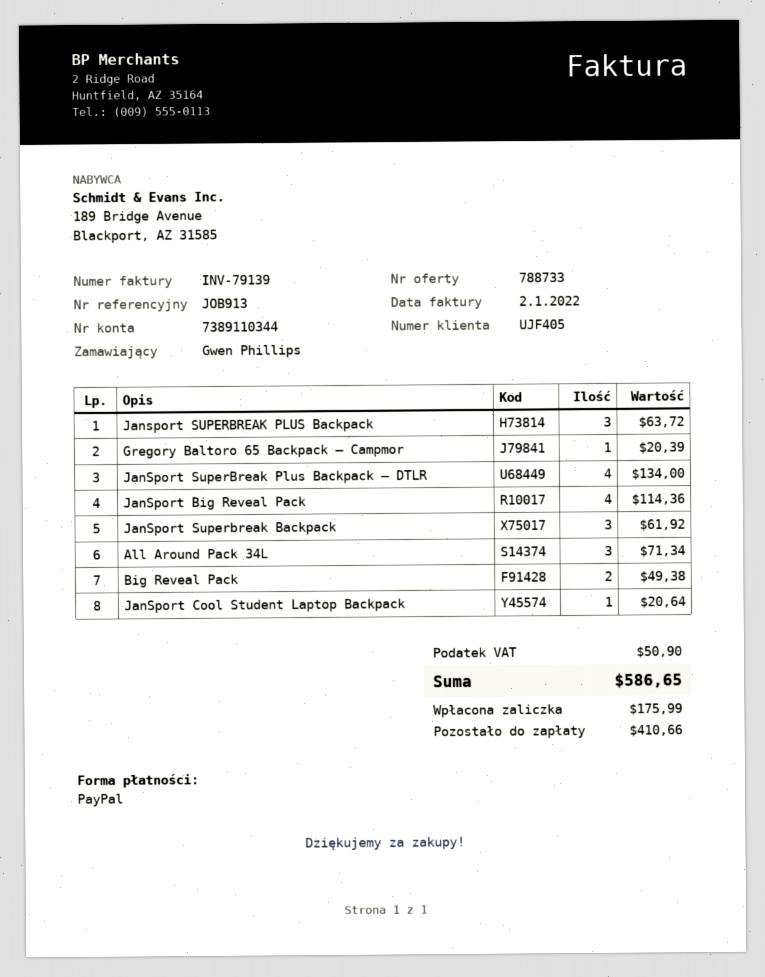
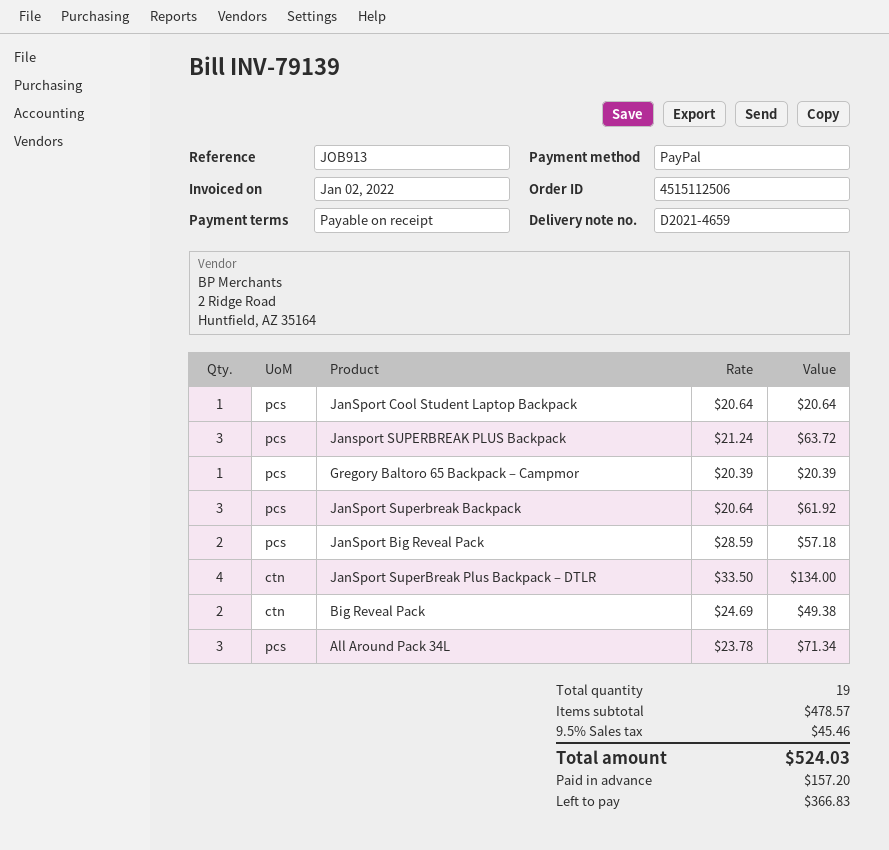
JanSport Big Reveal Pack: 4 for 114.36 -> 2 for 57.18
tax: 50.90 -> 45.46
total: 586.65 -> 524.03
deposit: 175.99 -> 157.20
balance: 410.66 -> 366.83

